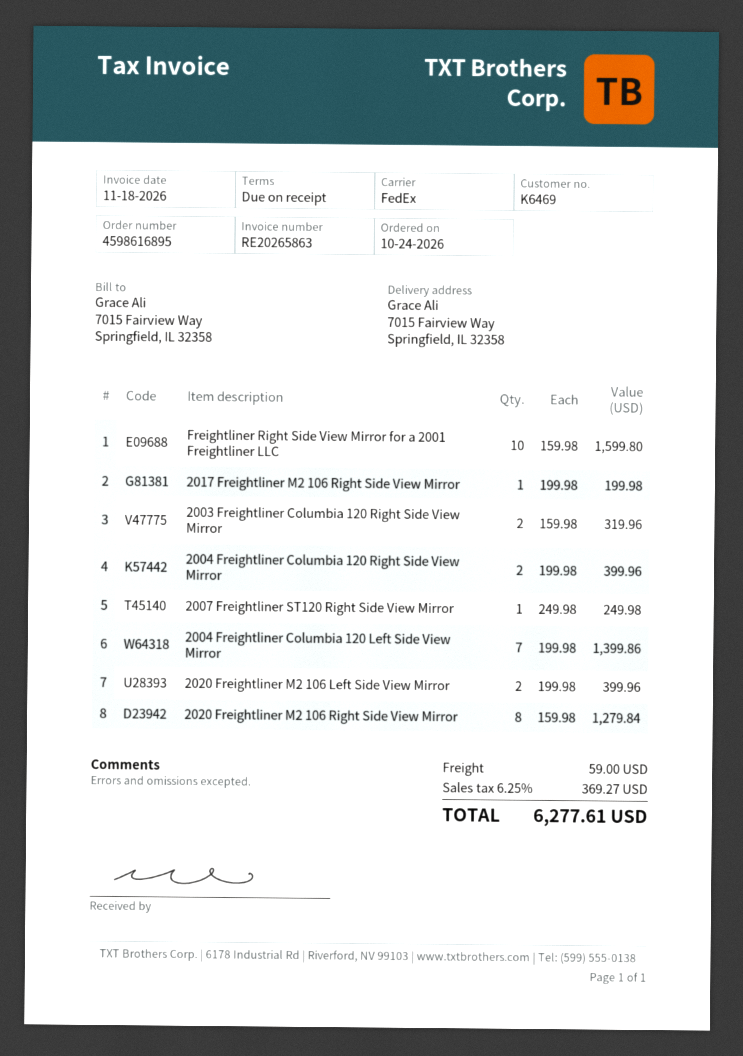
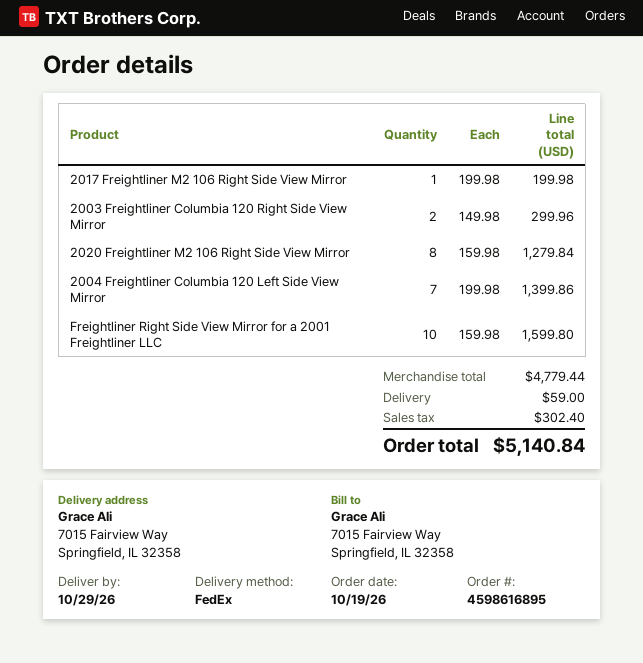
order date: 2026-10-24 -> 2026-10-19
2003 Freightliner Columbia 120 Right Side View Mirror: 2 x 159.98 = 319.96 -> 2 x 149.98 = 299.96
2004 Freightliner Columbia 120 Right Side View Mirror: 2 x 199.98 = 399.96 -> none
2007 Freightliner ST120 Right Side View Mirror: 1 x 249.98 = 249.98 -> none
2020 Freightliner M2 106 Left Side View Mirror: 2 x 199.98 = 399.96 -> none
tax: 369.27 -> 302.40
total: 6277.61 -> 5140.84

